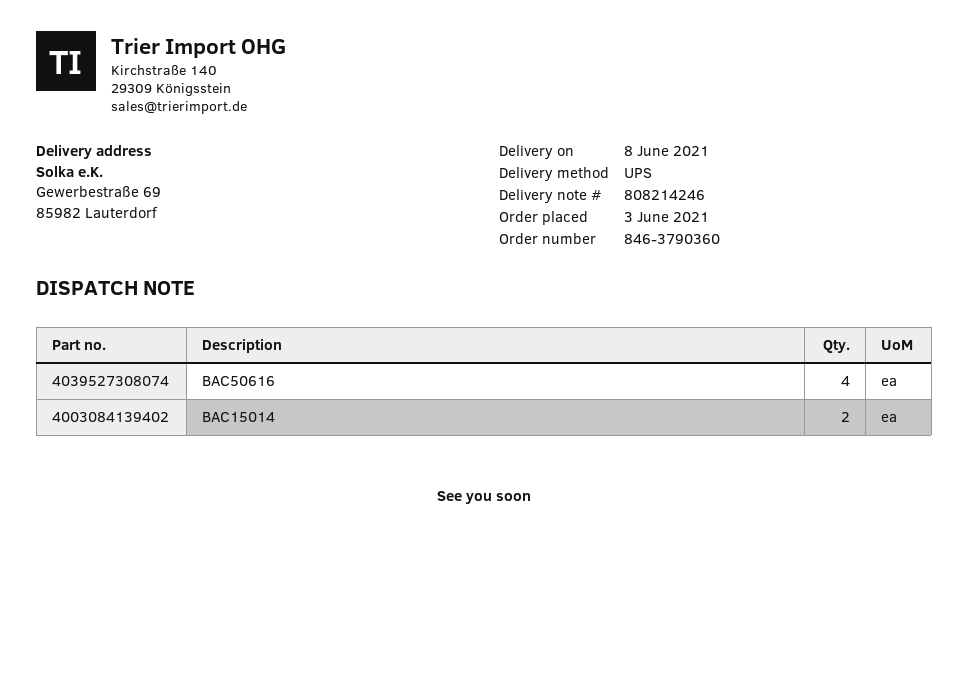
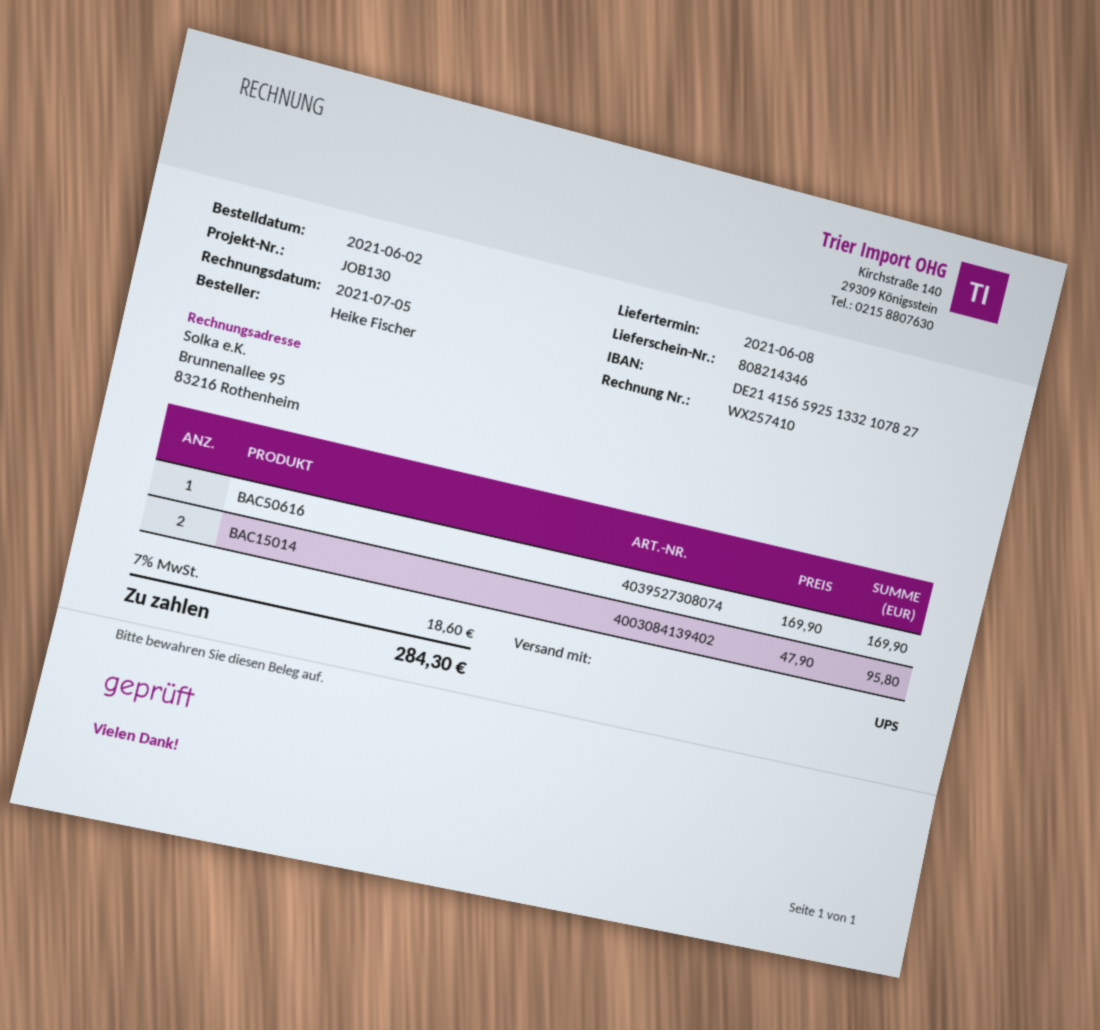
order date: 2021-06-03 -> 2021-06-02
delivery note number: 808214246 -> 808214346
BAC50616: 4 -> 1

